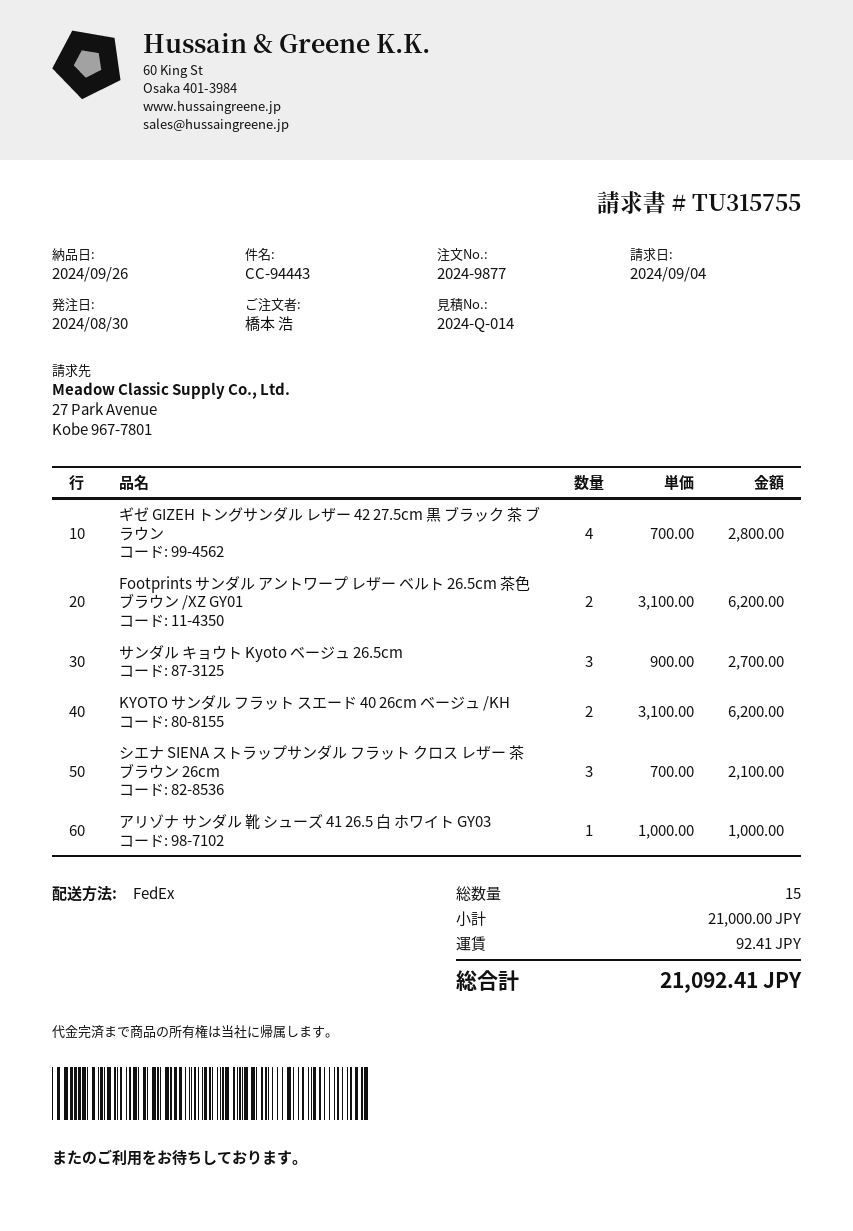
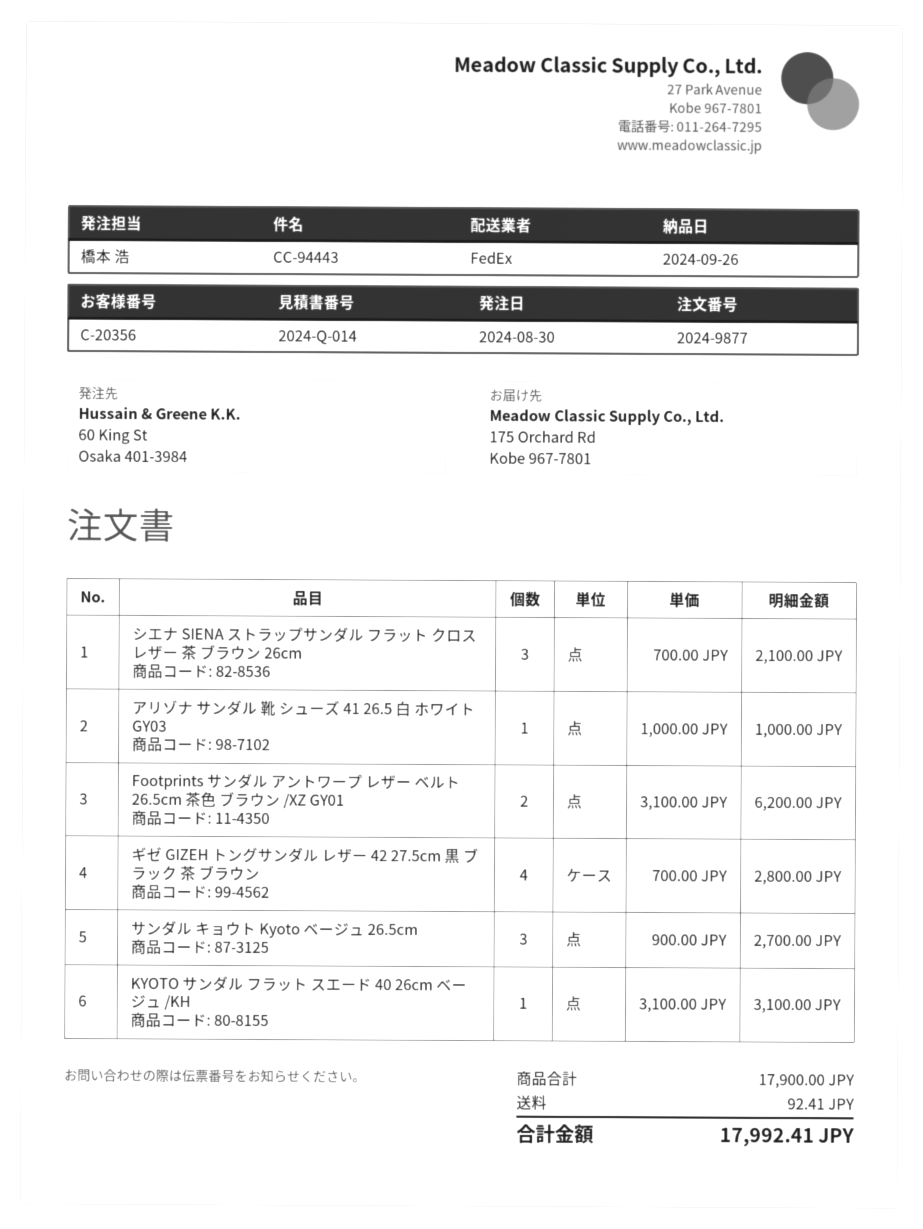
KYOTO サンダル フラット スエード 40 26cm ベージュ /KH: 2 x 3100.00 = 6200.00 -> 1 x 3100.00 = 3100.00
subtotal: 21000.00 -> 17900.00
total: 21092.41 -> 17992.41

